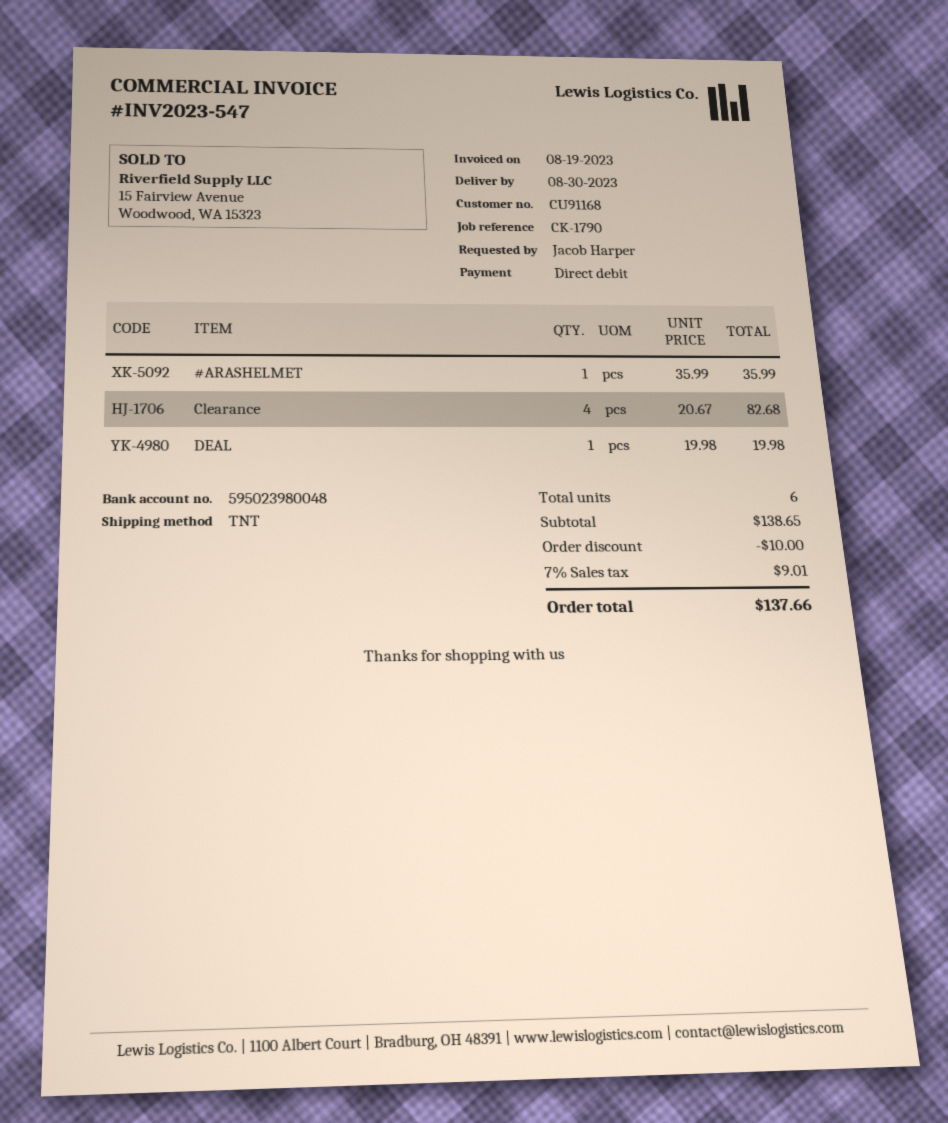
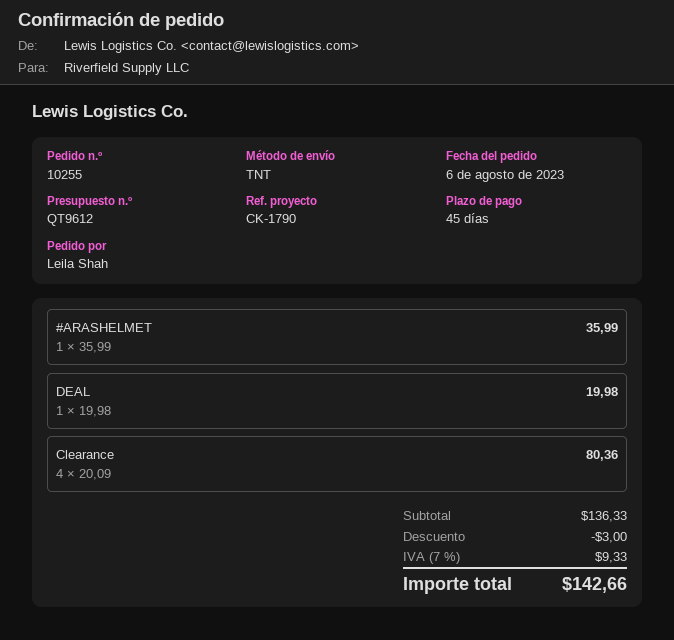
ordered by: Jacob Harper -> Leila Shah
Clearance: 4 x 20.67 = 82.68 -> 4 x 20.09 = 80.36
subtotal: 138.65 -> 136.33
discount: 10.00 -> 3.00
tax: 7% = 9.01 -> 7% = 9.33
total: 137.66 -> 142.66

